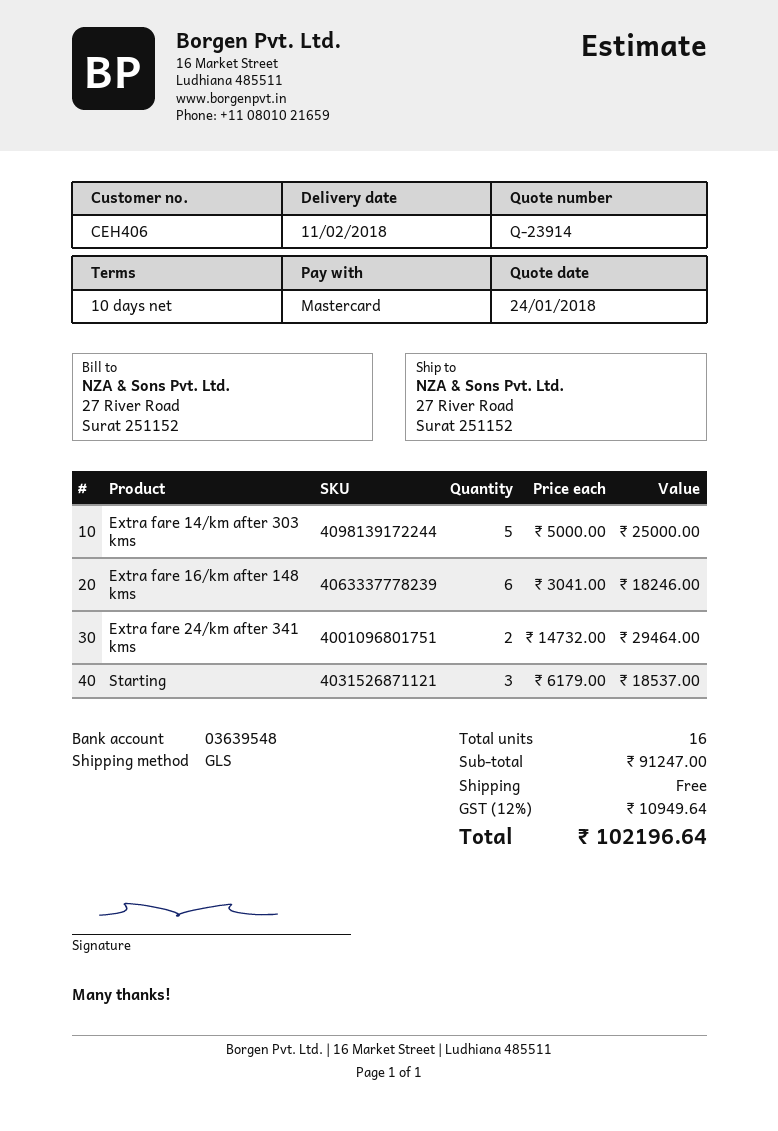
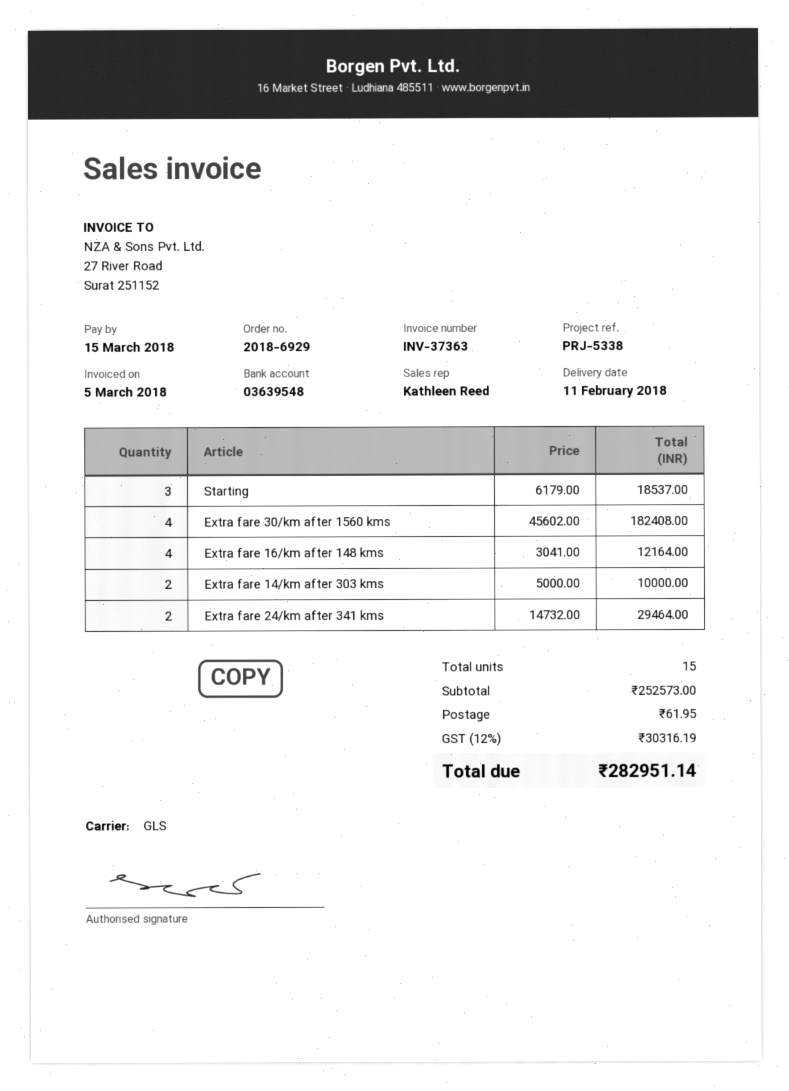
Extra fare 14/km after 303 kms: 5 x 5000.00 = 25000.00 -> 2 x 5000.00 = 10000.00
Extra fare 16/km after 148 kms: 6 x 3041.00 = 18246.00 -> 4 x 3041.00 = 12164.00
Extra fare 30/km after 1560 kms: none -> 4 x 45602.00 = 182408.00
total quantity: 16 -> 15
subtotal: 91247.00 -> 252573.00
shipping: 0.00 -> 61.95
tax: 12% = 10949.64 -> 12% = 30316.19
total: 102196.64 -> 282951.14

